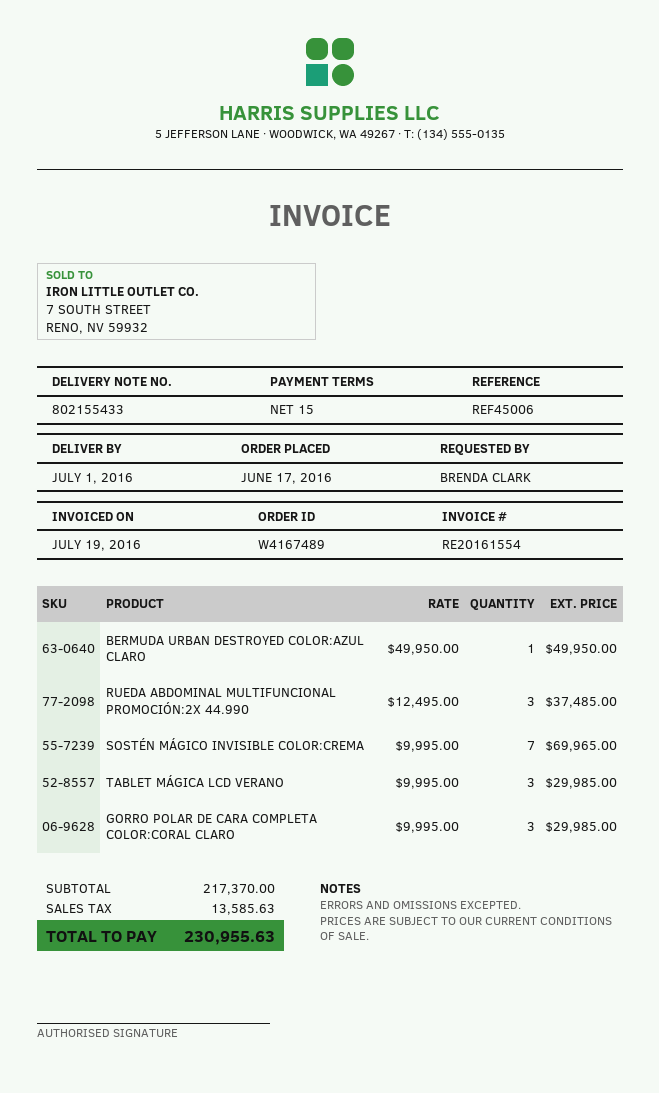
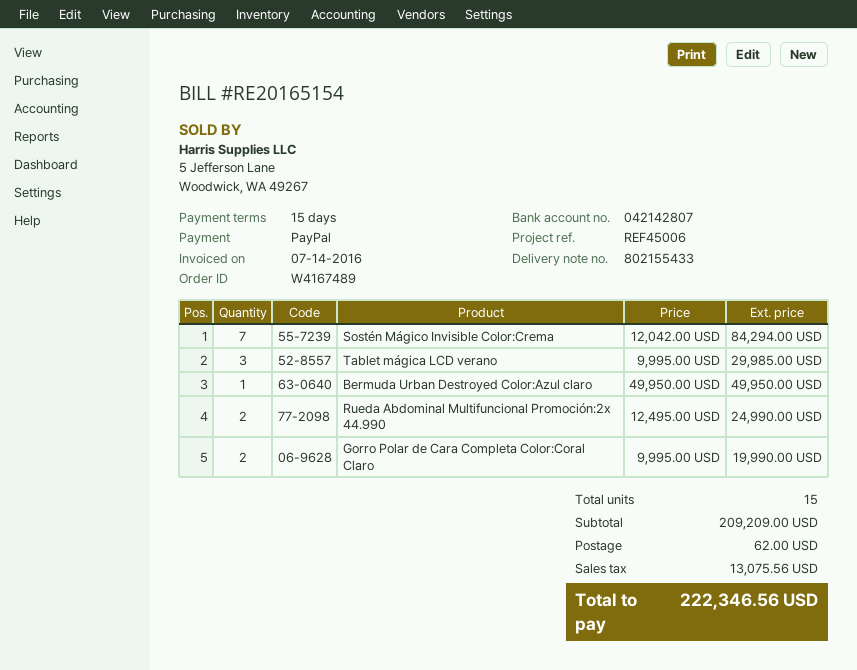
invoice number: RE20161554 -> RE20165154
invoice date: 2016-07-19 -> 2016-07-14
RUEDA ABDOMINAL MULTIFUNCIONAL PROMOCIÓN:2X 44.990: 3 x 12495.00 = 37485.00 -> 2 x 12495.00 = 24990.00
SOSTÉN MÁGICO INVISIBLE COLOR:CREMA: 7 x 9995.00 = 69965.00 -> 7 x 12042.00 = 84294.00
GORRO POLAR DE CARA COMPLETA COLOR:CORAL CLARO: 3 x 9995.00 = 29985.00 -> 2 x 9995.00 = 19990.00
subtotal: 217370.00 -> 209209.00
shipping: none -> 62.00
tax: 13585.63 -> 13075.56
total: 230955.63 -> 222346.56

